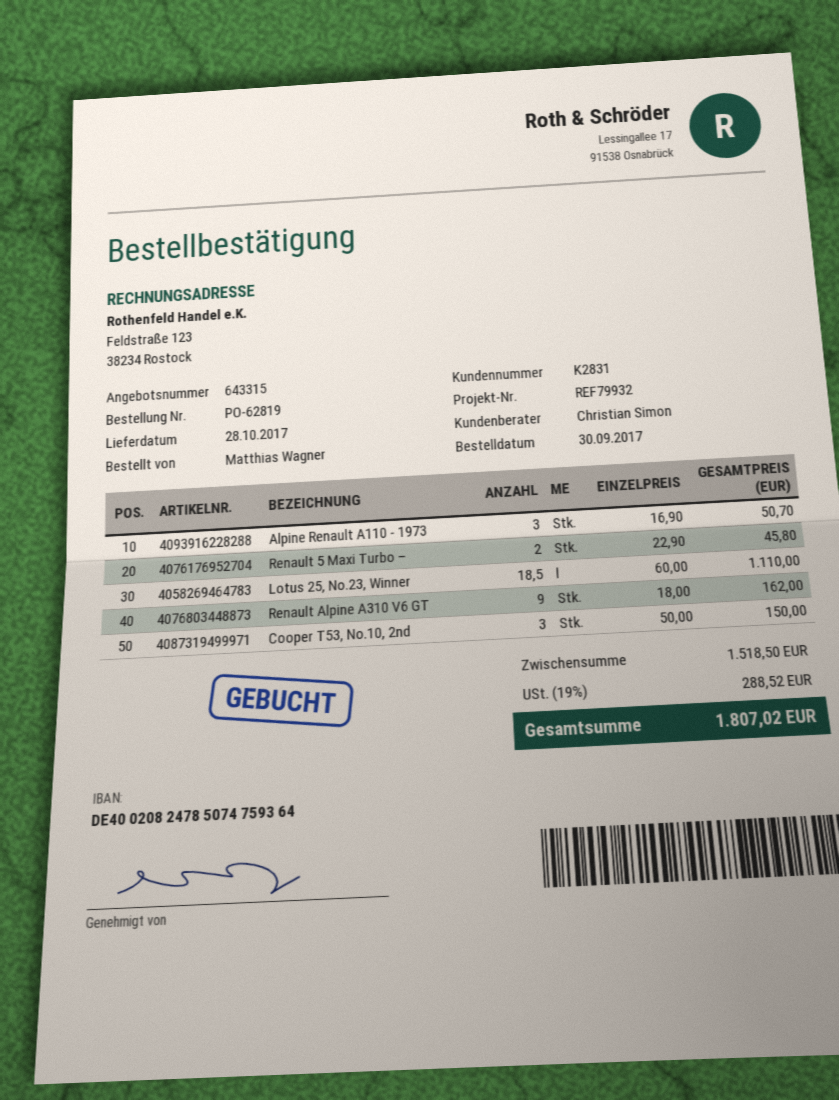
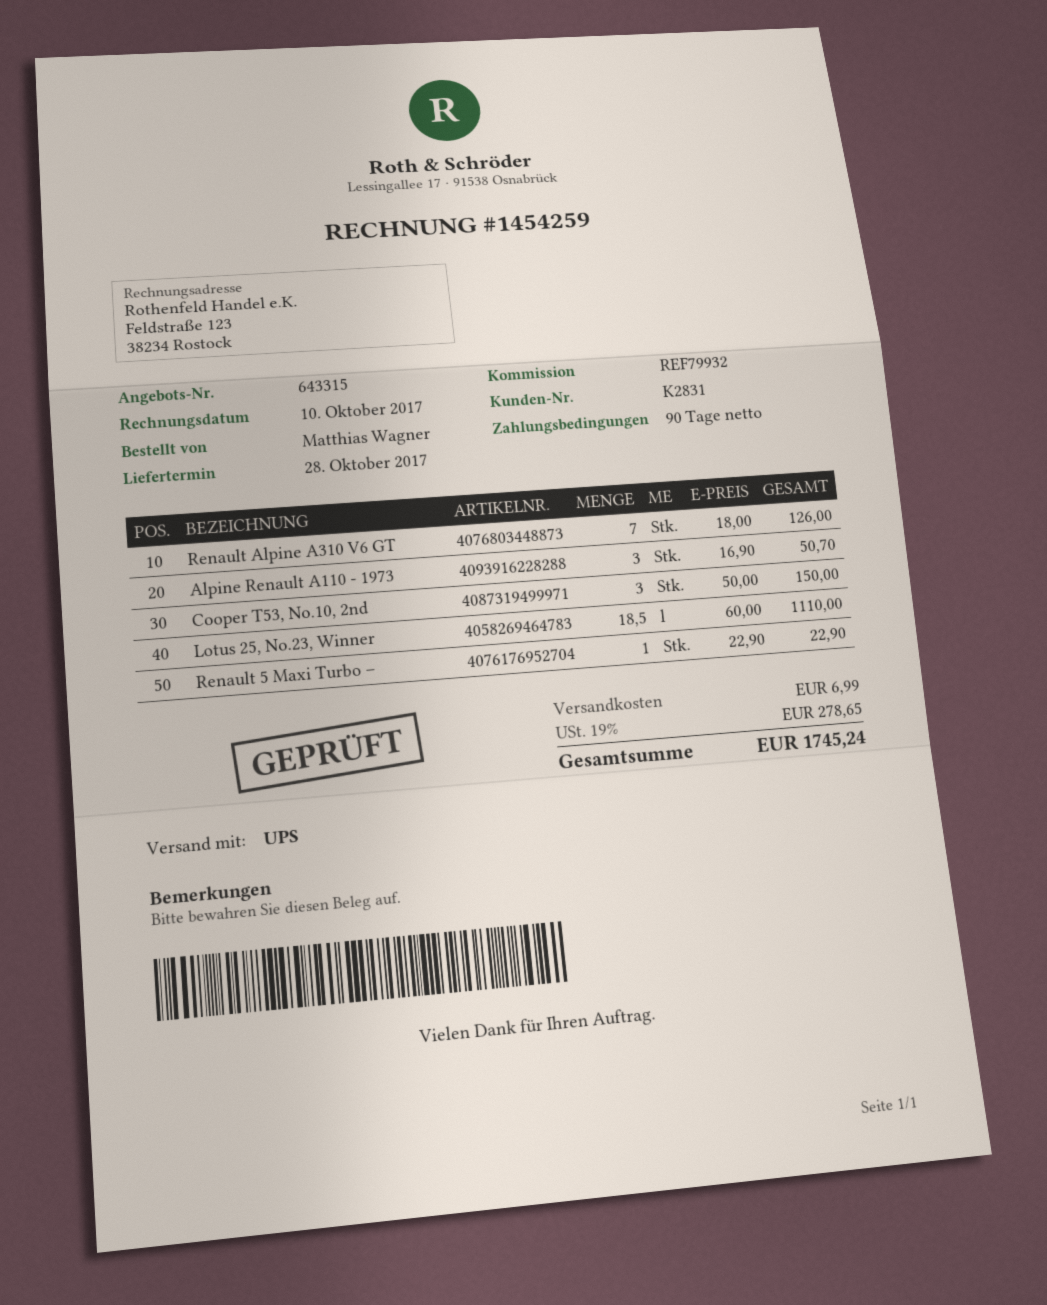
Renault 5 Maxi Turbo –: 2 x 22.90 = 45.80 -> 1 x 22.90 = 22.90
Renault Alpine A310 V6 GT: 9 x 18.00 = 162.00 -> 7 x 18.00 = 126.00
shipping: none -> 6.99
tax: 19% = 288.52 -> 19% = 278.65
total: 1807.02 -> 1745.24

